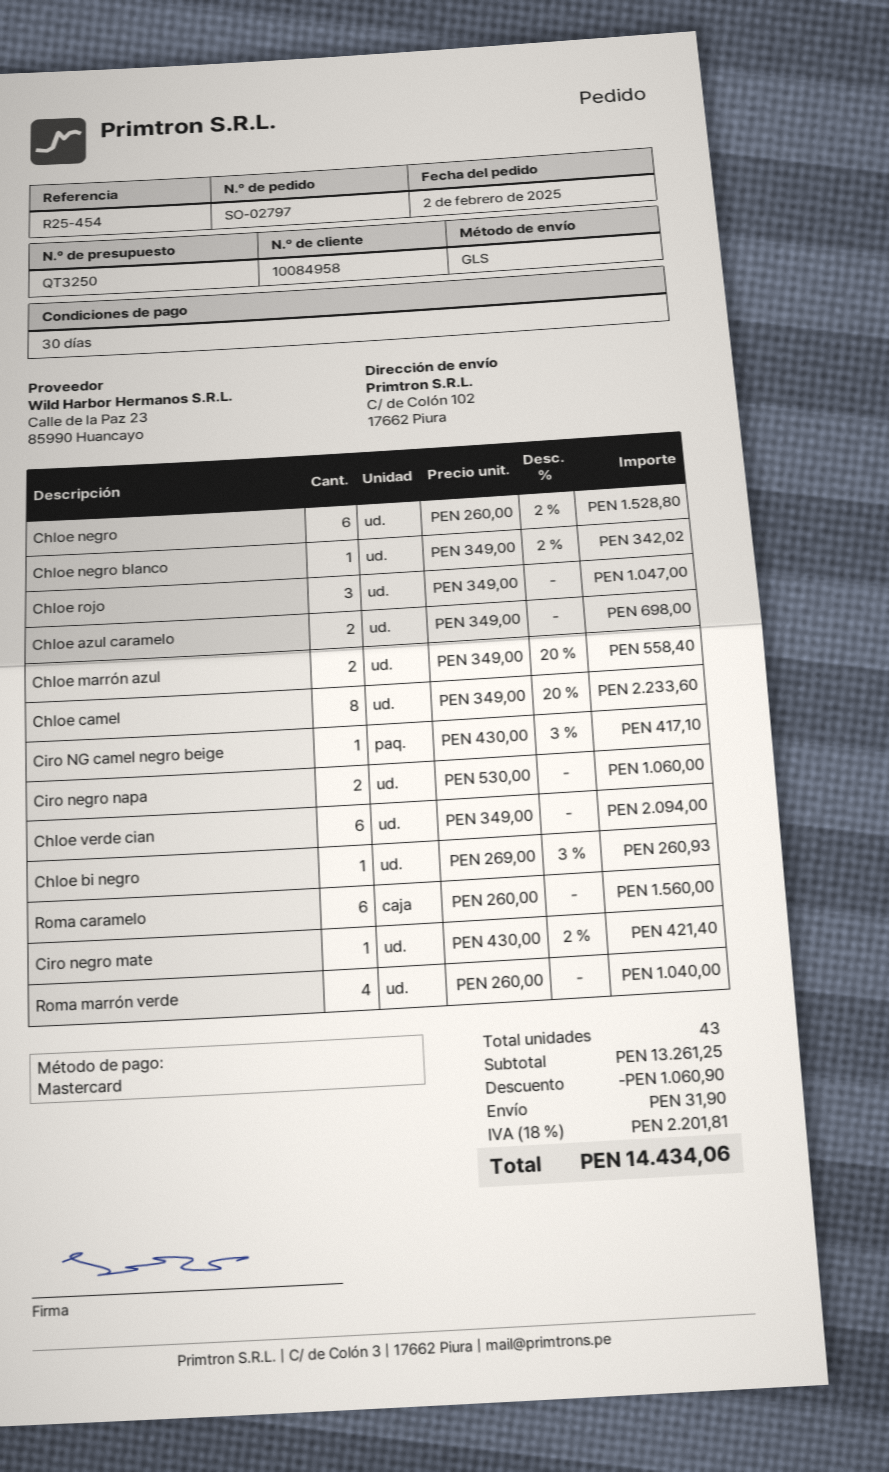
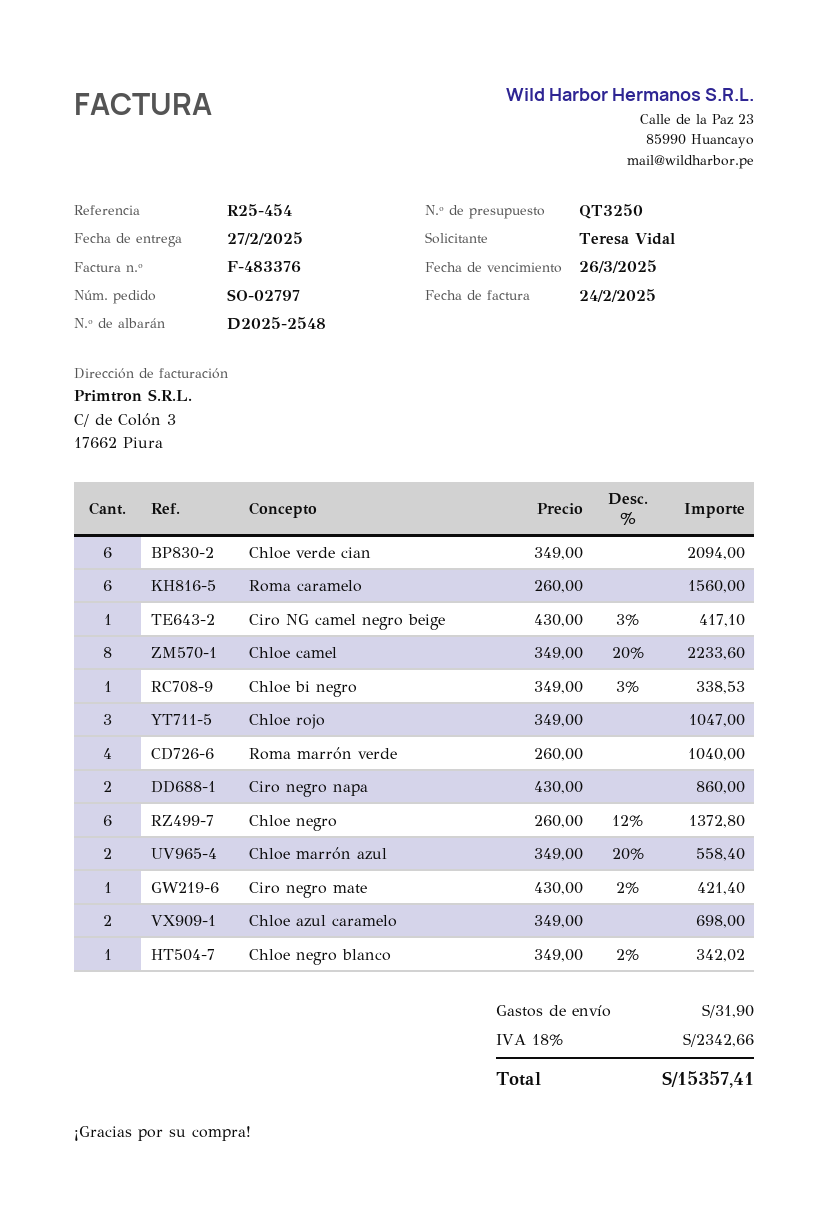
Chloe negro: 6 x 260.00 - 2% = 1528.80 -> 6 x 260.00 - 12% = 1372.80
Ciro negro napa: 2 x 530.00 = 1060.00 -> 2 x 430.00 = 860.00
Chloe bi negro: 1 x 269.00 - 3% = 260.93 -> 1 x 349.00 - 3% = 338.53
discount: 1060.90 -> none
tax: 18% = 2201.81 -> 18% = 2342.66
total: 14434.06 -> 15357.41

